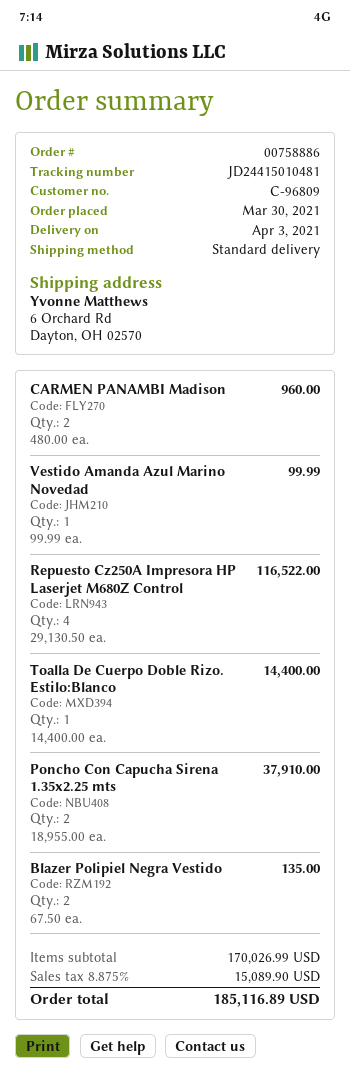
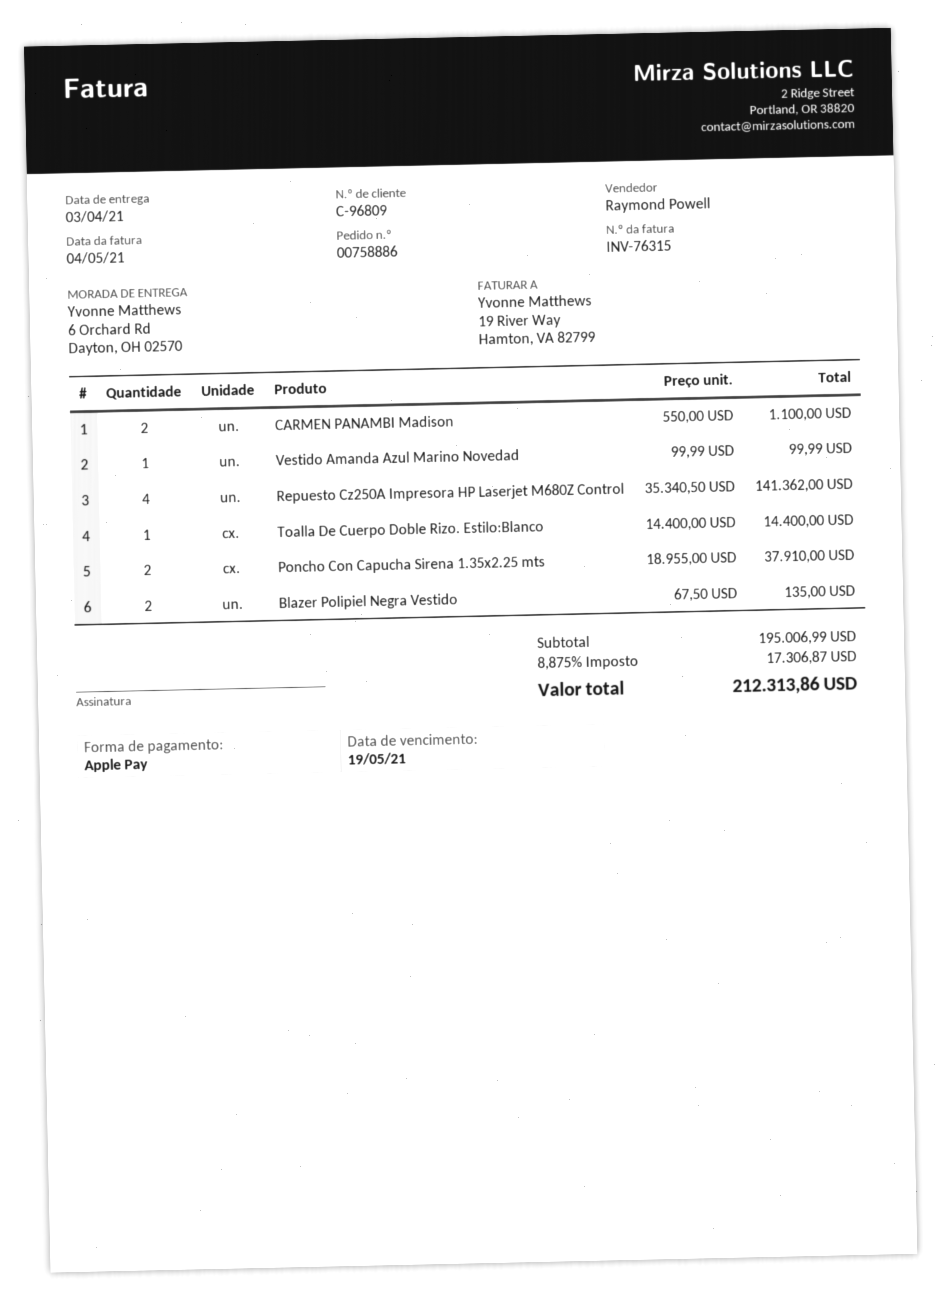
CARMEN PANAMBI Madison: 2 x 480.00 = 960.00 -> 2 x 550.00 = 1100.00
Repuesto Cz250A Impresora HP Laserjet M680Z Control: 4 x 29130.50 = 116522.00 -> 4 x 35340.50 = 141362.00
subtotal: 170026.99 -> 195006.99
tax: 8.875% = 15089.90 -> 8.875% = 17306.87
total: 185116.89 -> 212313.86

